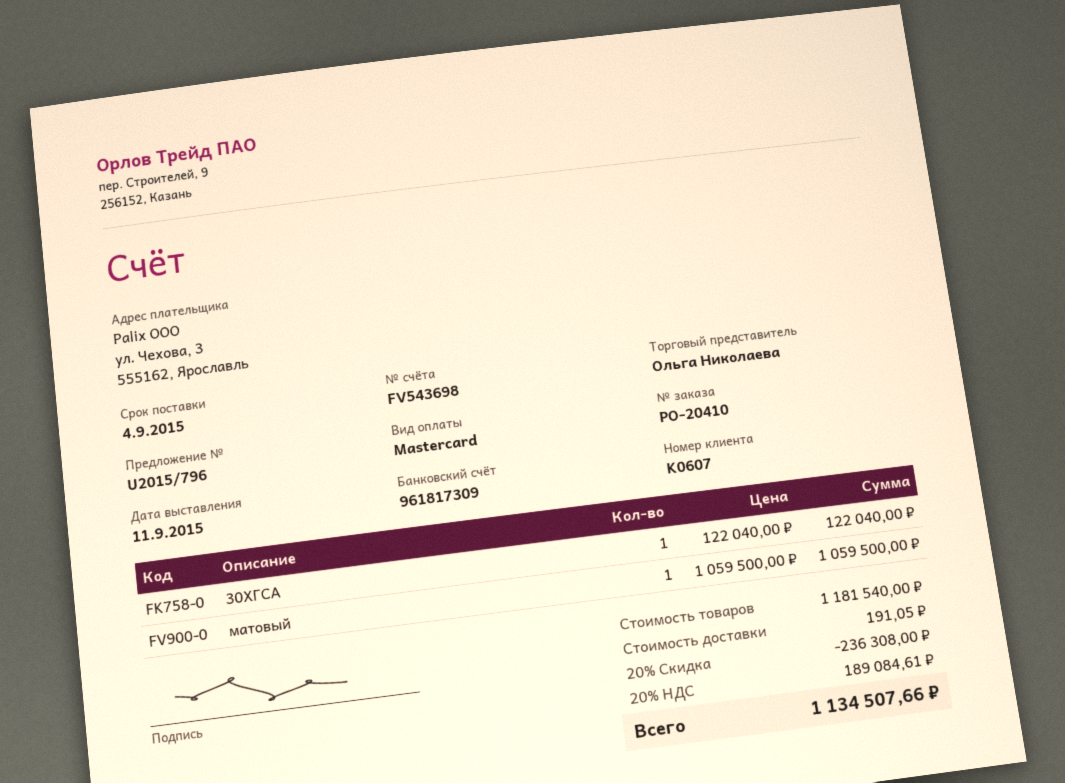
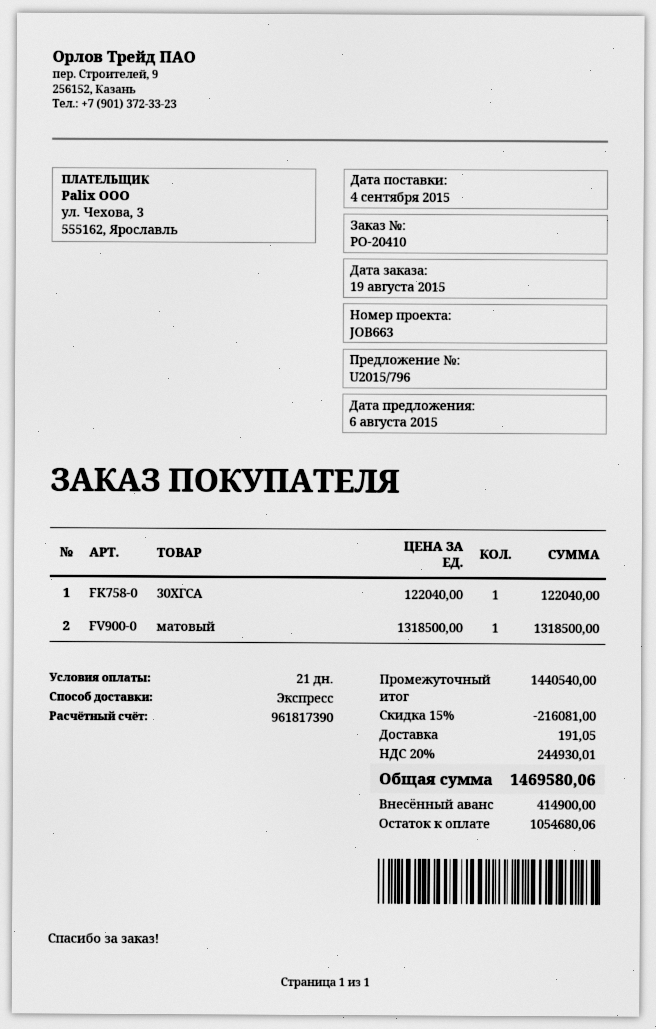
bank account: 961817309 -> 961817390
матовый: 1 x 1059500.00 = 1059500.00 -> 1 x 1318500.00 = 1318500.00
subtotal: 1181540.00 -> 1440540.00
discount: 20% = 236308.00 -> 15% = 216081.00
tax: 20% = 189084.61 -> 20% = 244930.01
total: 1134507.66 -> 1469580.06

